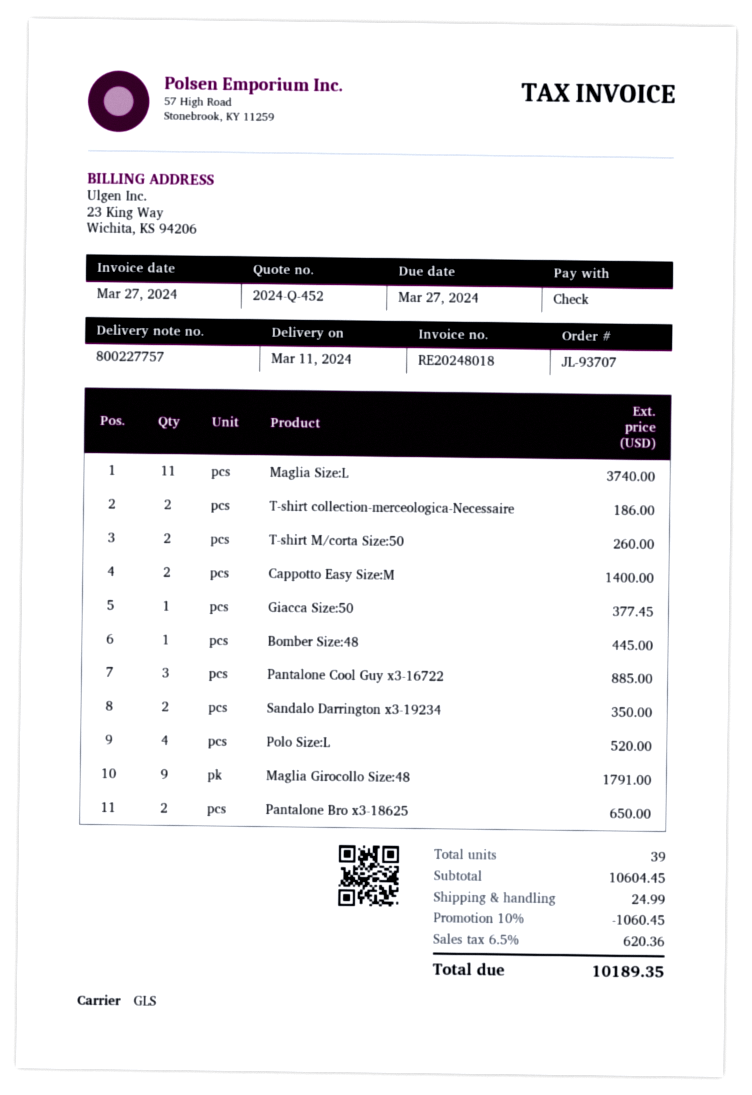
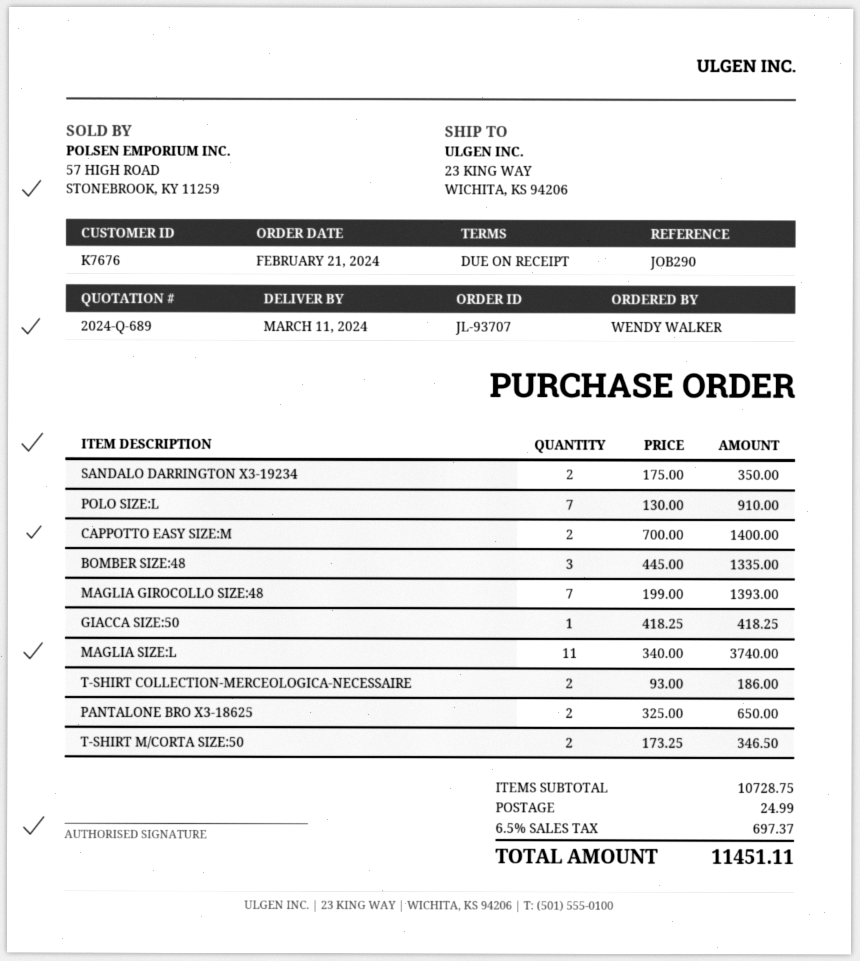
quote number: 2024-Q-452 -> 2024-Q-689
T-shirt M/corta Size:50: 2 for 260.00 -> 2 for 346.50
Giacca Size:50: 1 for 377.45 -> 1 for 418.25
Bomber Size:48: 1 for 445.00 -> 3 for 1335.00
Pantalone Cool Guy x3-16722: 3 for 885.00 -> none
Polo Size:L: 4 for 520.00 -> 7 for 910.00
Maglia Girocollo Size:48: 9 for 1791.00 -> 7 for 1393.00
subtotal: 10604.45 -> 10728.75
discount: 10% = 1060.45 -> none
tax: 6.5% = 620.36 -> 6.5% = 697.37
total: 10189.35 -> 11451.11

